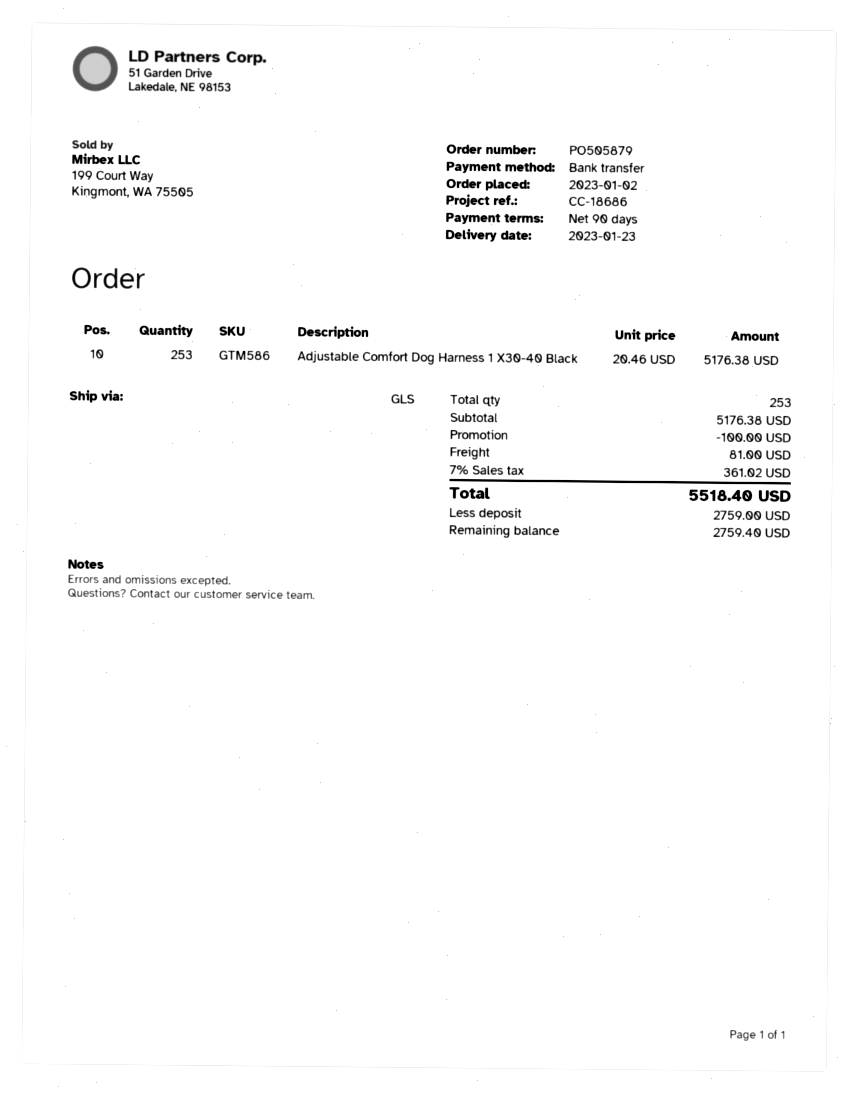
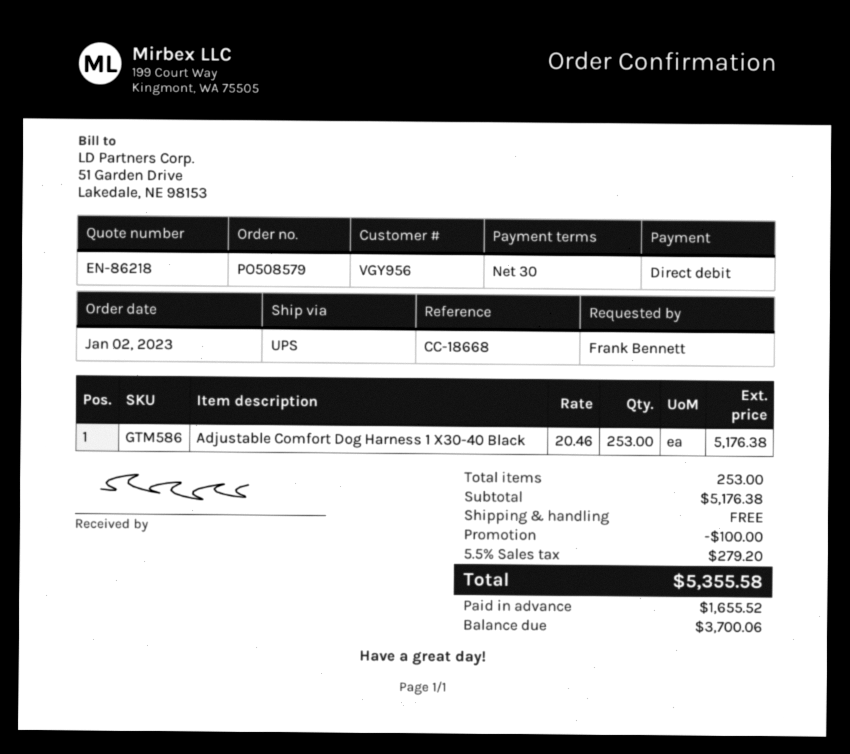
order number: PO505879 -> PO508579
payment terms: 90 days -> 30 days
reference: CC-18686 -> CC-18668
payment method: bank transfer -> direct debit
shipping method: GLS -> UPS
shipping: 81.00 -> 0.00
tax: 7% = 361.02 -> 5.5% = 279.20
total: 5518.40 -> 5355.58
deposit: 2759.00 -> 1655.52
balance: 2759.40 -> 3700.06

